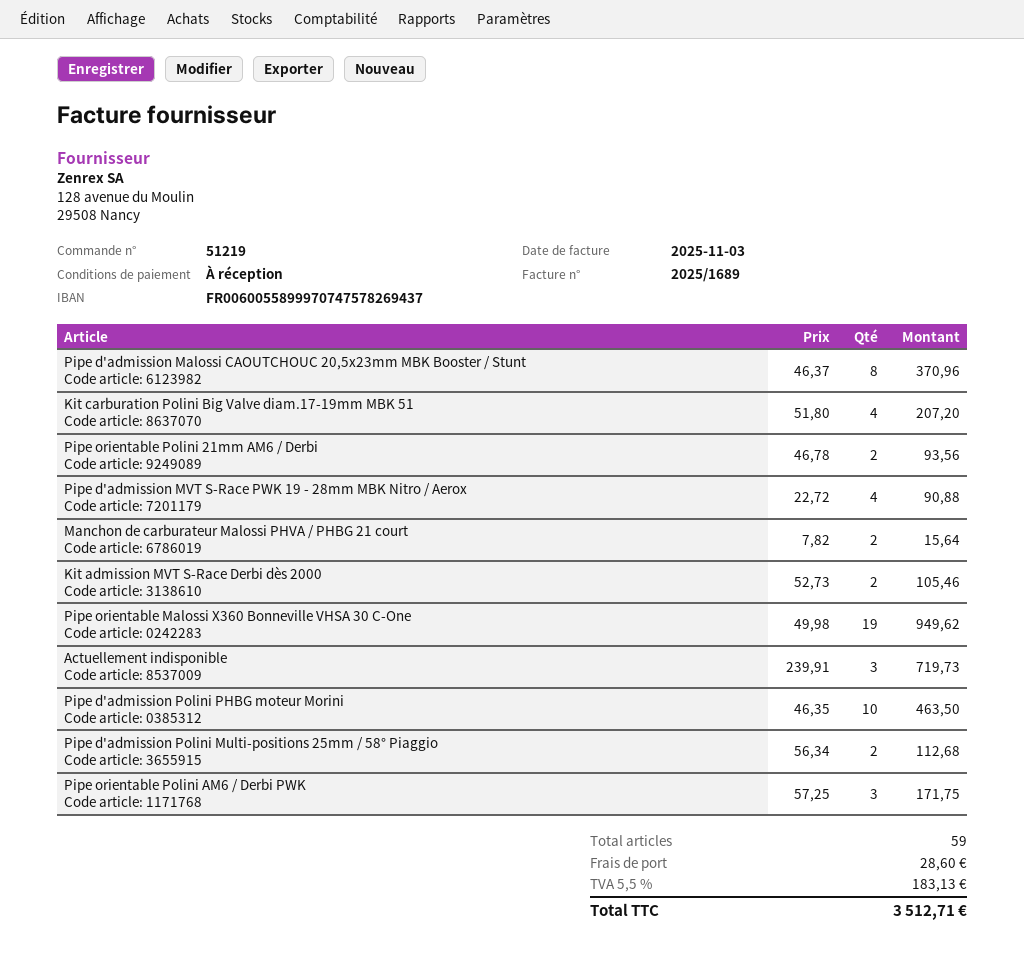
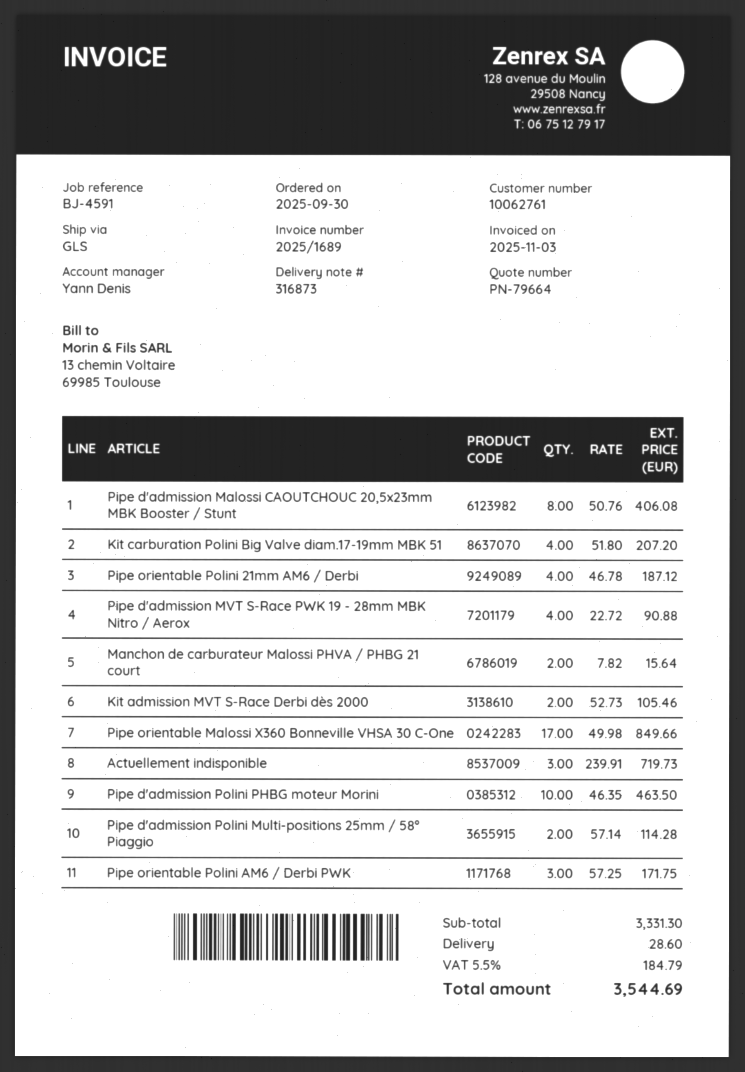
Pipe d'admission Malossi CAOUTCHOUC 20,5x23mm MBK Booster / Stunt: 8 x 46.37 = 370.96 -> 8 x 50.76 = 406.08
Pipe orientable Polini 21mm AM6 / Derbi: 2 x 46.78 = 93.56 -> 4 x 46.78 = 187.12
Pipe orientable Malossi X360 Bonneville VHSA 30 C-One: 19 x 49.98 = 949.62 -> 17 x 49.98 = 849.66
Pipe d'admission Polini Multi-positions 25mm / 58° Piaggio: 2 x 56.34 = 112.68 -> 2 x 57.14 = 114.28
tax: 5.5% = 183.13 -> 5.5% = 184.79
total: 3512.71 -> 3544.69

